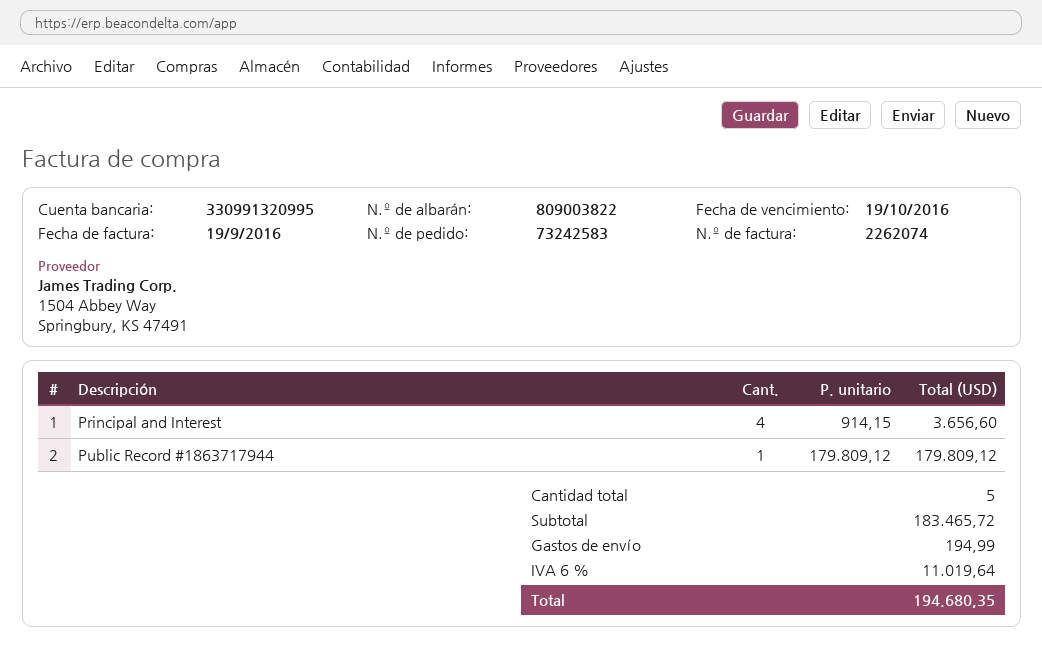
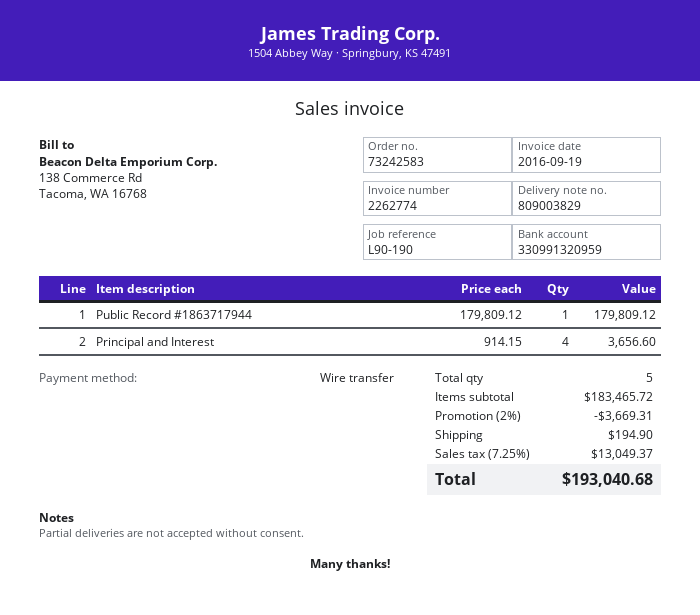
delivery note number: 809003822 -> 809003829
invoice number: 2262074 -> 2262774
bank account: 330991320995 -> 330991320959
discount: none -> 2% = 3669.31
shipping: 194.99 -> 194.90
tax: 6% = 11019.64 -> 7.25% = 13049.37
total: 194680.35 -> 193040.68

